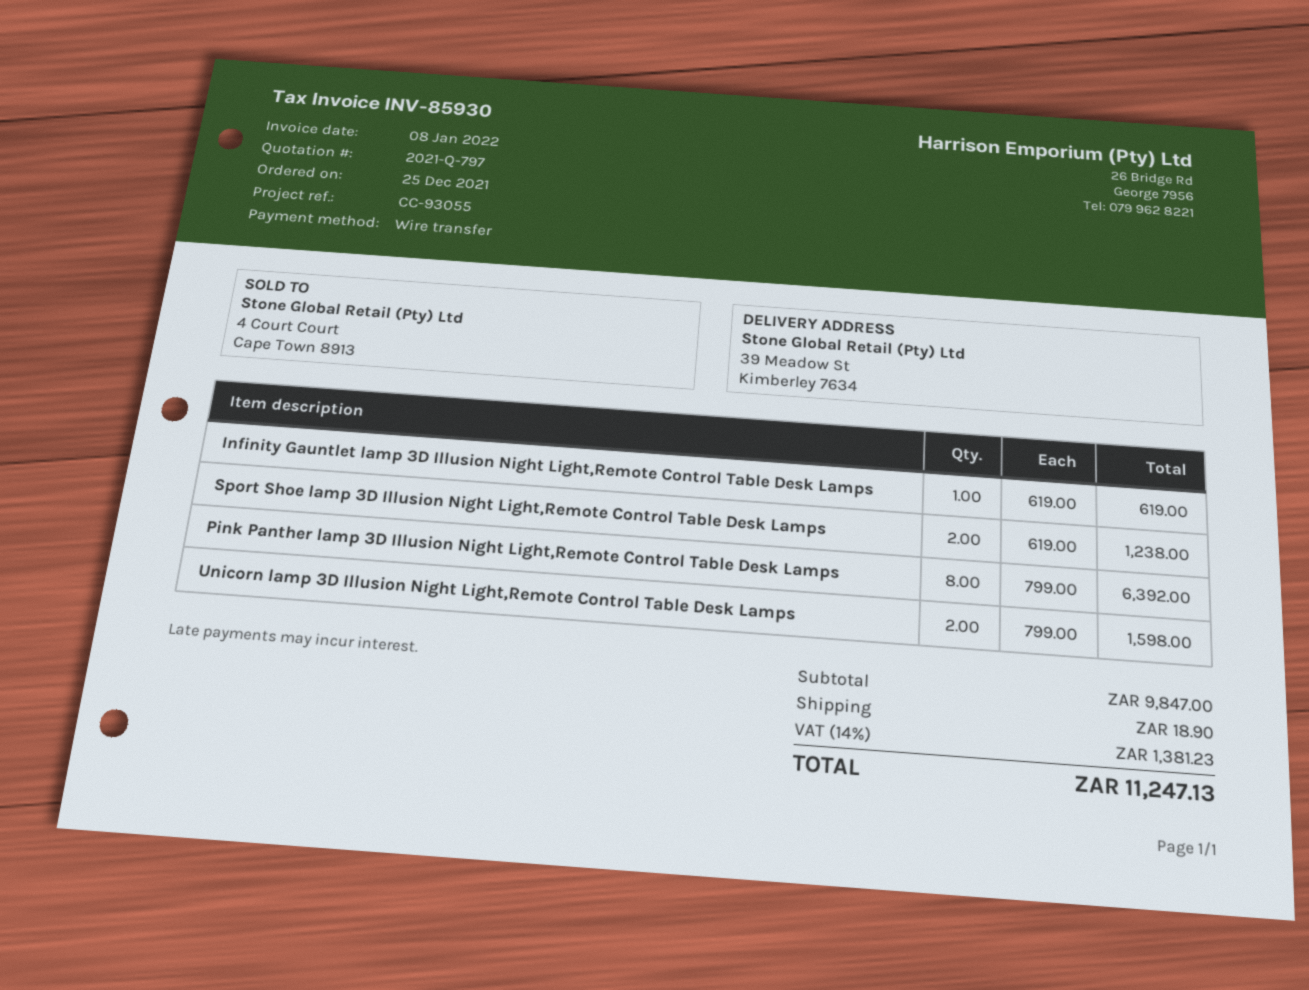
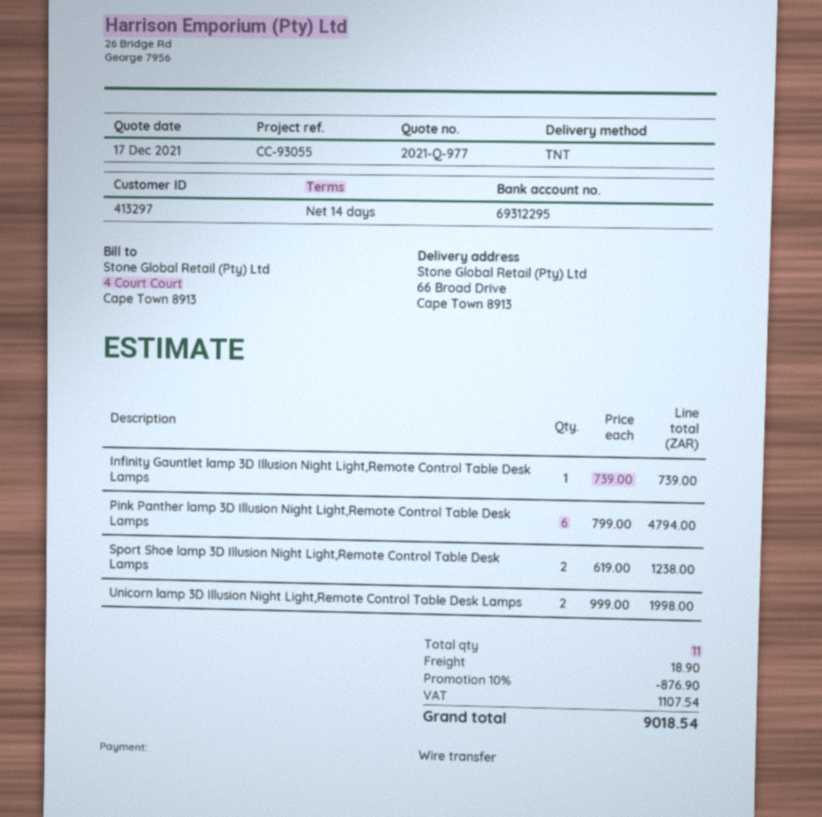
quote number: 2021-Q-797 -> 2021-Q-977
ship to: 39 Meadow St, Kimberley 7634 -> 66 Broad Drive, Cape Town 8913
Infinity Gauntlet lamp 3D Illusion Night Light,Remote Control Table Desk Lamps: 1 x 619.00 = 619.00 -> 1 x 739.00 = 739.00
Pink Panther lamp 3D Illusion Night Light,Remote Control Table Desk Lamps: 8 x 799.00 = 6392.00 -> 6 x 799.00 = 4794.00
Unicorn lamp 3D Illusion Night Light,Remote Control Table Desk Lamps: 2 x 799.00 = 1598.00 -> 2 x 999.00 = 1998.00
discount: none -> 10% = 876.90
tax: 1381.23 -> 1107.54
total: 11247.13 -> 9018.54

